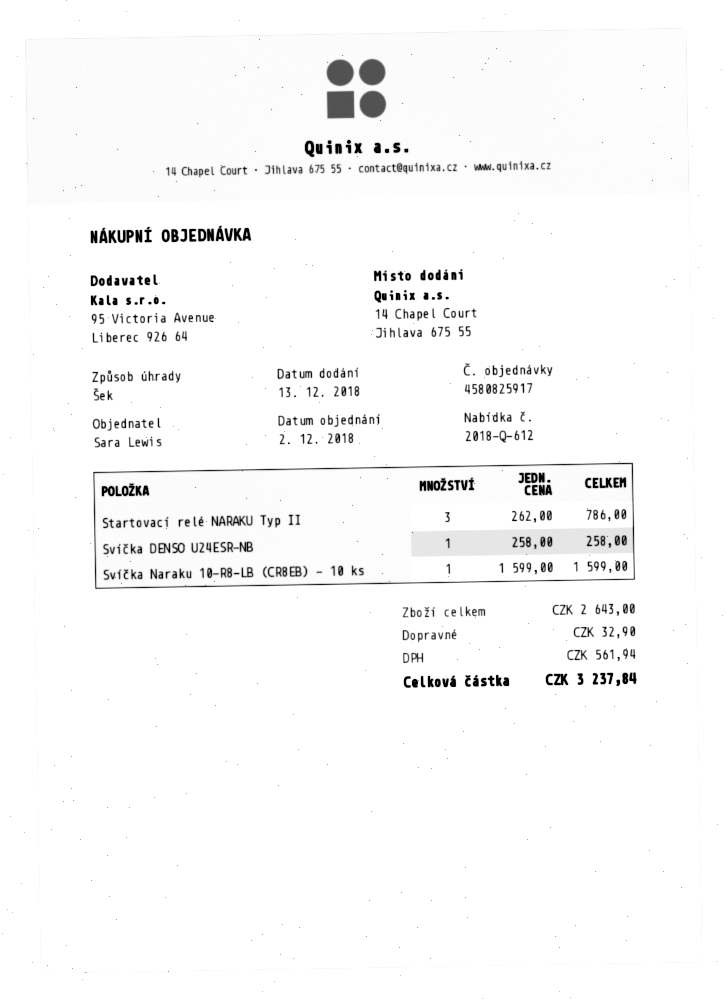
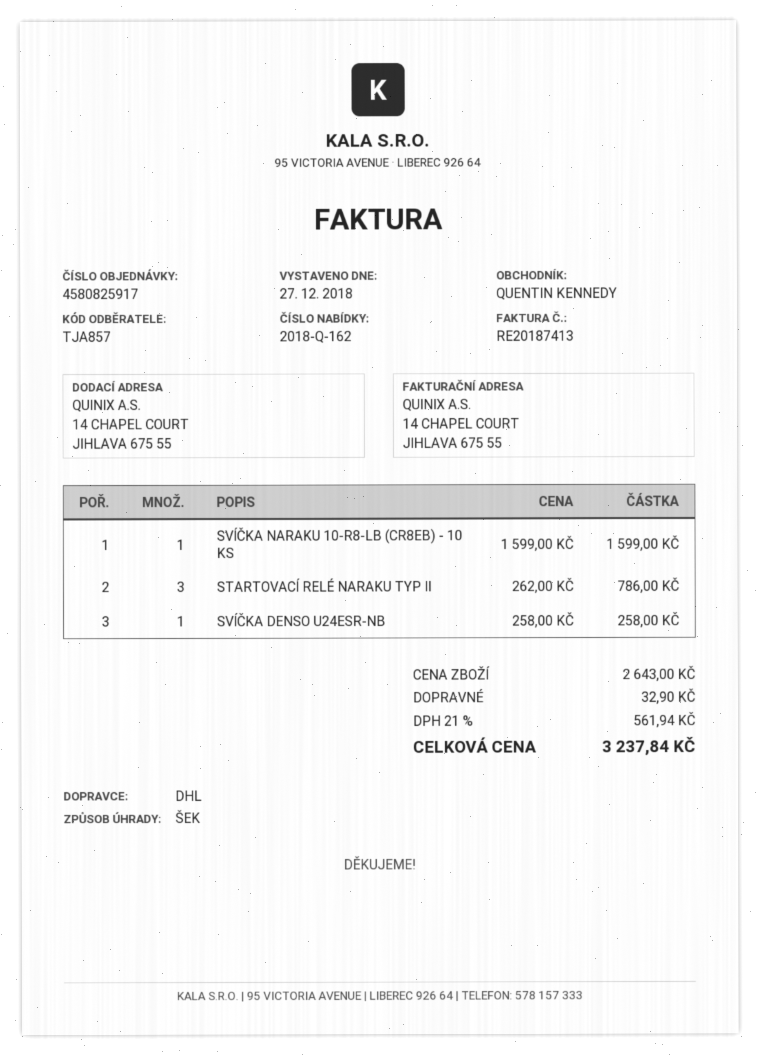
quote number: 2018-Q-612 -> 2018-Q-162

